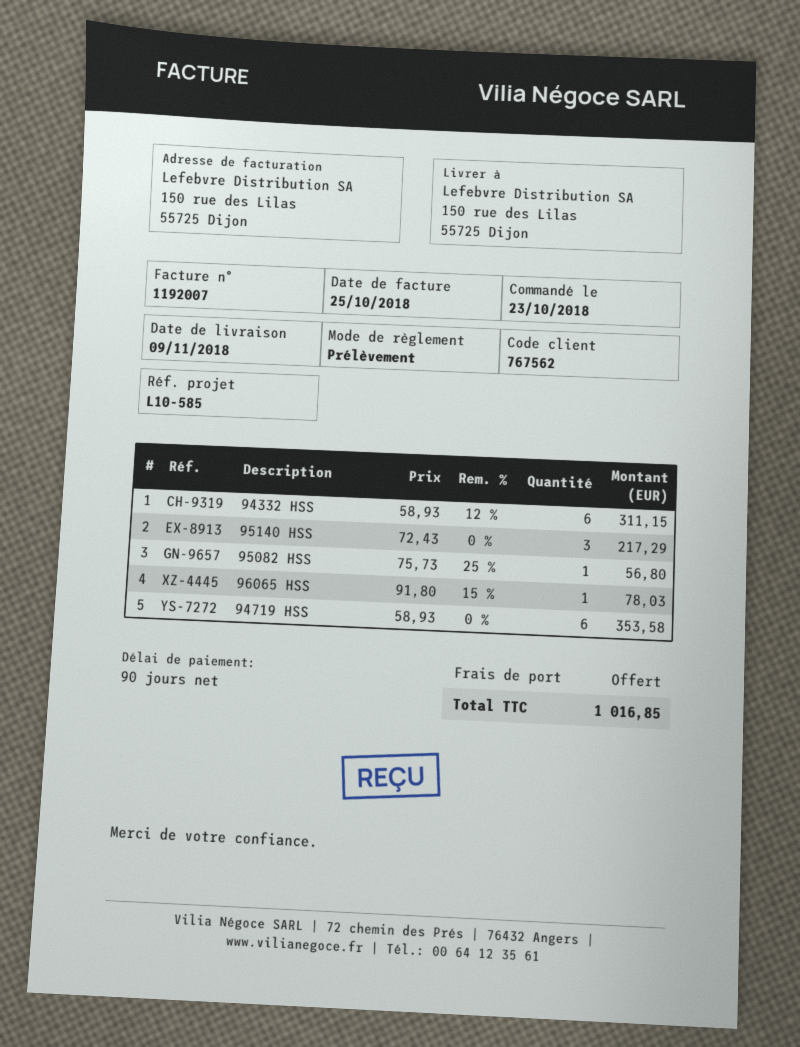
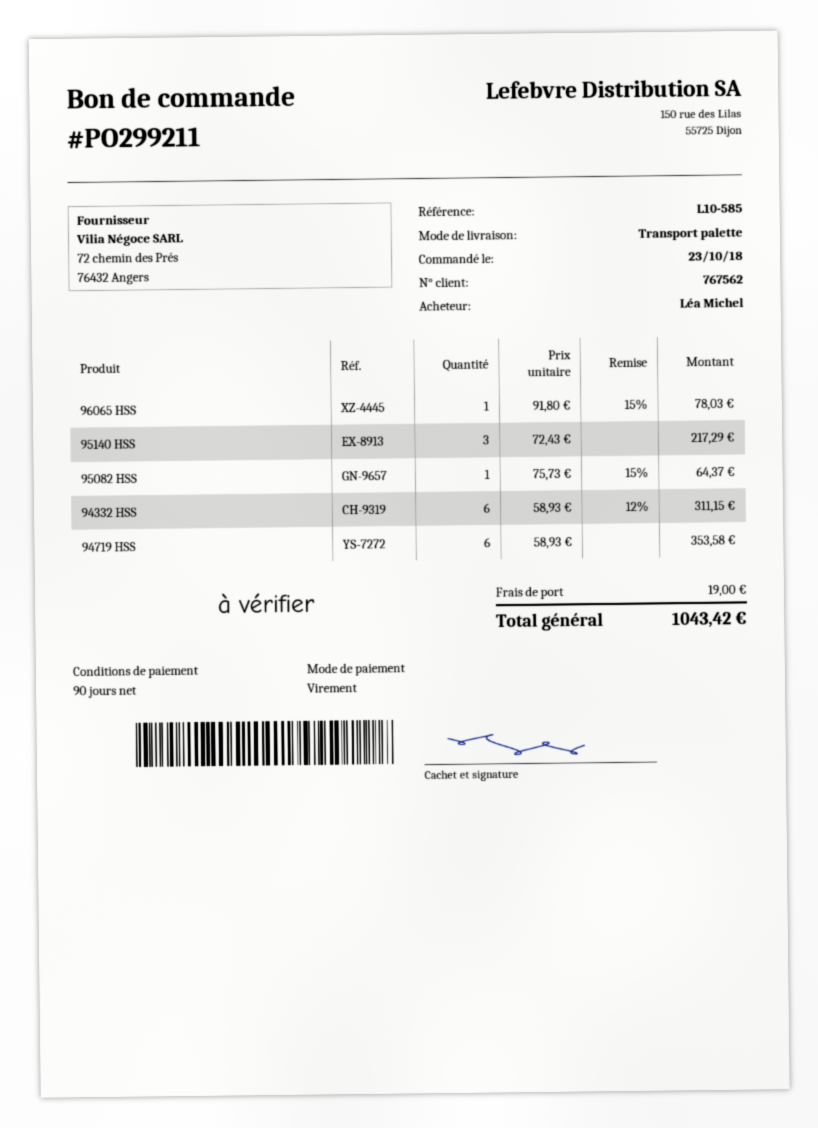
payment method: direct debit -> bank transfer
95082 HSS: 1 x 75.73 - 25% = 56.80 -> 1 x 75.73 - 15% = 64.37
shipping: 0.00 -> 19.00
total: 1016.85 -> 1043.42

